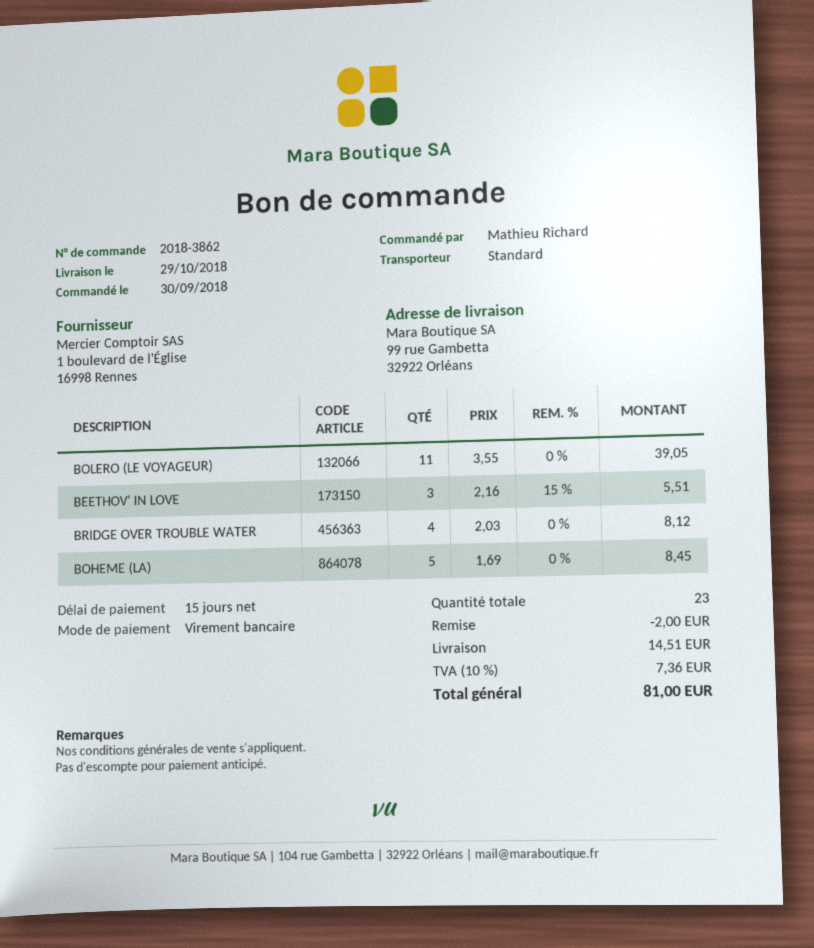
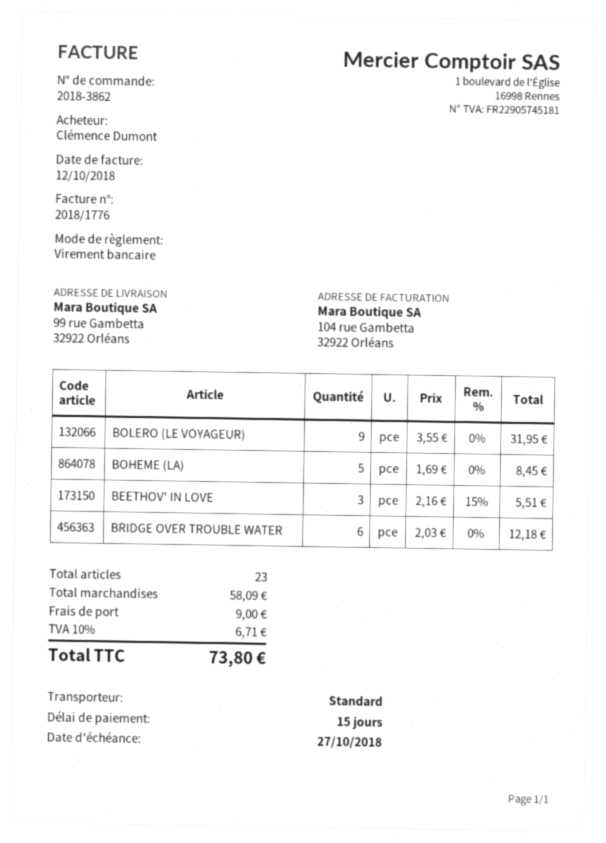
ordered by: Mathieu Richard -> Clémence Dumont
BOLERO (LE VOYAGEUR): 11 x 3.55 = 39.05 -> 9 x 3.55 = 31.95
BRIDGE OVER TROUBLE WATER: 4 x 2.03 = 8.12 -> 6 x 2.03 = 12.18
discount: 2.00 -> none
shipping: 14.51 -> 9.00
tax: 10% = 7.36 -> 10% = 6.71
total: 81.00 -> 73.80

